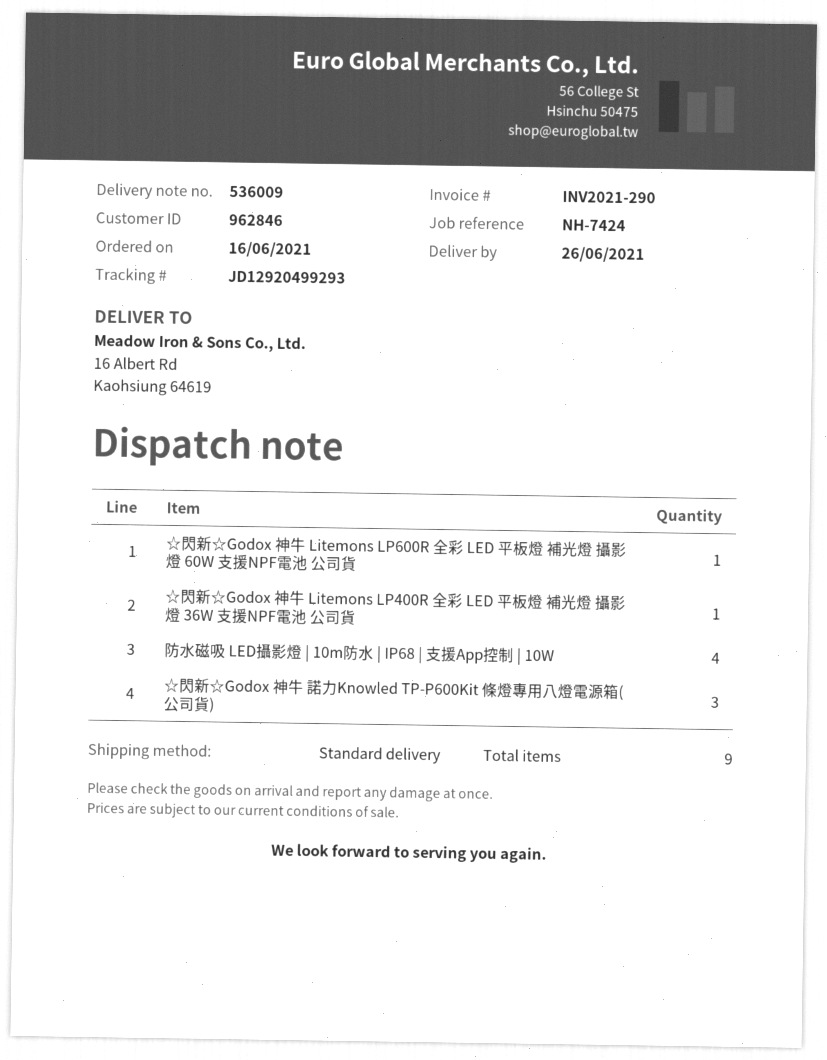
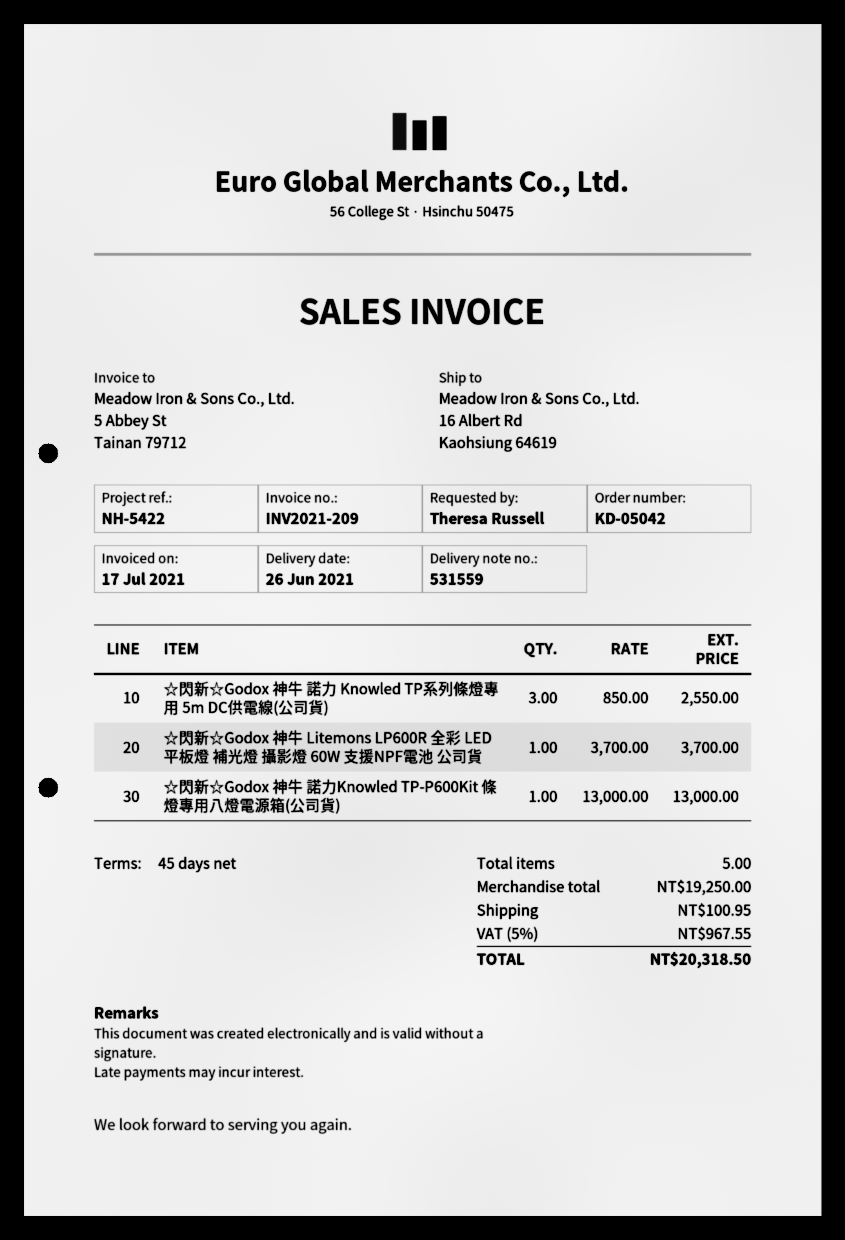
delivery note number: 536009 -> 531559
invoice number: INV2021-290 -> INV2021-209
reference: NH-7424 -> NH-5422
☆閃新☆Godox 神牛 Litemons LP400R 全彩 LED 平板燈 補光燈 攝影燈 36W 支援NPF電池 公司貨: 1 -> none
防水磁吸 LED攝影燈 | 10m防水 | IP68 | 支援App控制 | 10W: 4 -> none
☆閃新☆Godox 神牛 諾力Knowled TP-P600Kit 條燈專用八燈電源箱(公司貨): 3 -> 1
☆閃新☆Godox 神牛 諾力 Knowled TP系列條燈專用 5m DC供電線(公司貨): none -> 3
total quantity: 9 -> 5

